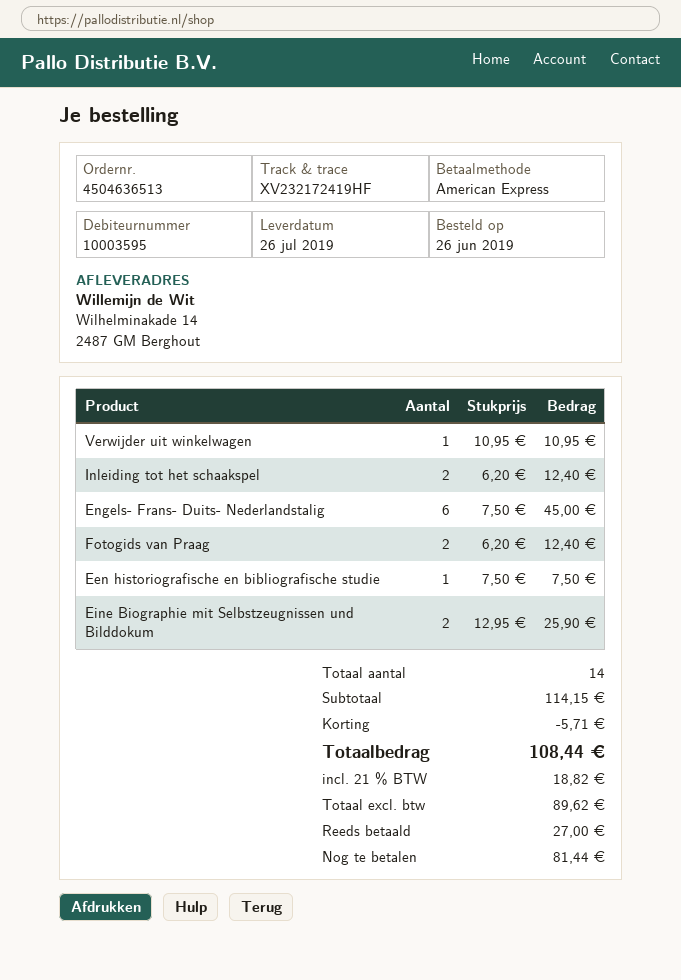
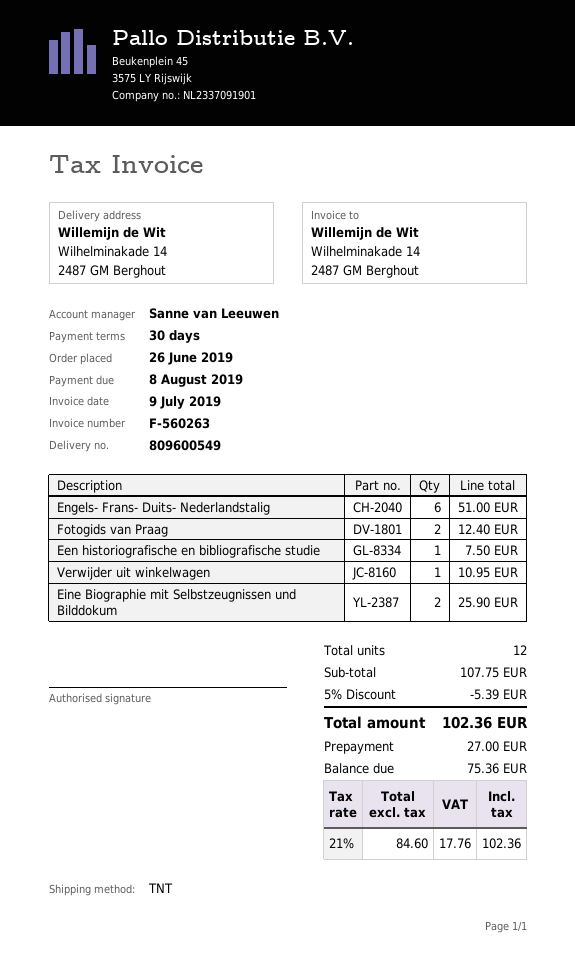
Inleiding tot het schaakspel: 2 for 12.40 -> none
Engels- Frans- Duits- Nederlandstalig: 6 for 45.00 -> 6 for 51.00
total quantity: 14 -> 12
subtotal: 114.15 -> 107.75
discount: 5.71 -> 5.39
net: 89.62 -> 84.60
tax: 21% = 18.82 -> 21% = 17.76
total: 108.44 -> 102.36
balance: 81.44 -> 75.36

